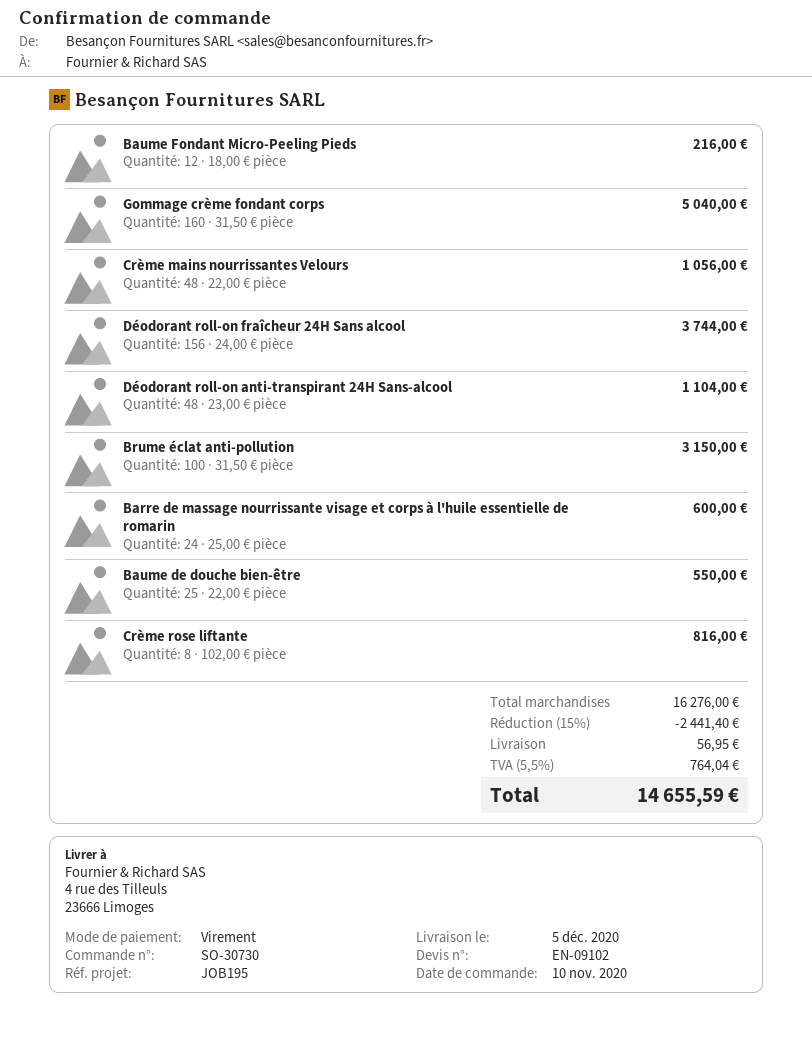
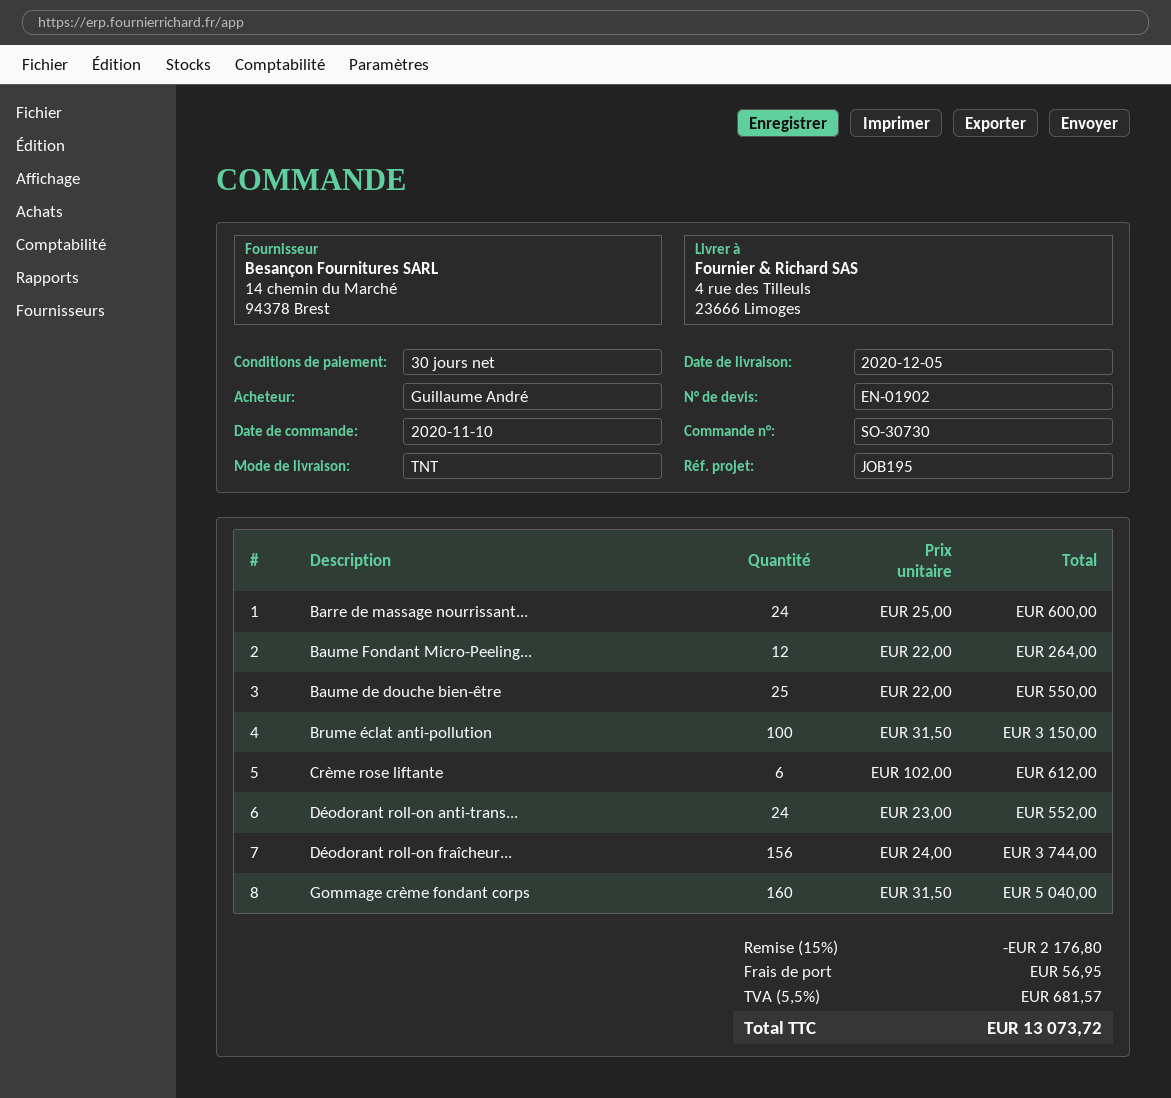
quote number: EN-09102 -> EN-01902
Baume Fondant Micro-Peeling Pieds: 12 x 18.00 = 216.00 -> 12 x 22.00 = 264.00
Crème mains nourrissantes Velours: 48 x 22.00 = 1056.00 -> none
Déodorant roll-on anti-transpirant 24H Sans-alcool: 48 x 23.00 = 1104.00 -> 24 x 23.00 = 552.00
Crème rose liftante: 8 x 102.00 = 816.00 -> 6 x 102.00 = 612.00
discount: 15% = 2441.40 -> 15% = 2176.80
tax: 5.5% = 764.04 -> 5.5% = 681.57
total: 14655.59 -> 13073.72

